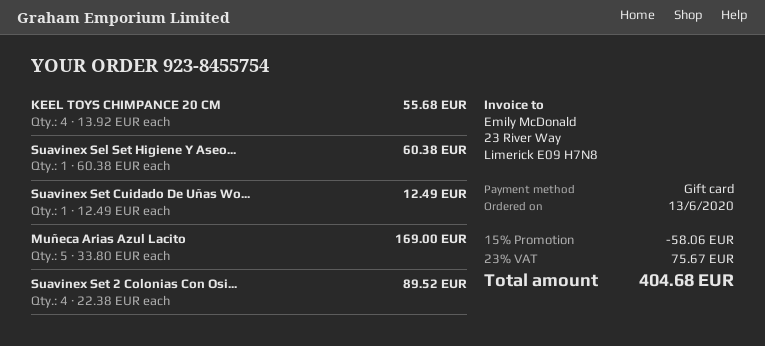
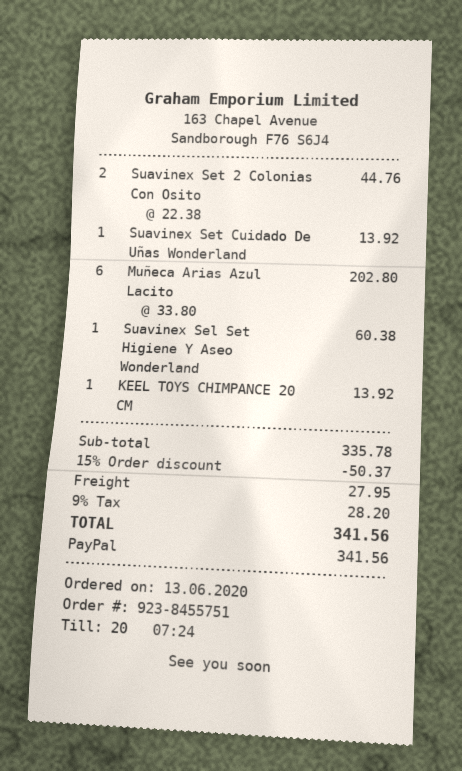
order number: 923-8455754 -> 923-8455751
payment method: gift card -> PayPal
KEEL TOYS CHIMPANCE 20 CM: 4 x 13.92 = 55.68 -> 1 x 13.92 = 13.92
Suavinex Set Cuidado De Uñas Wo...: 1 x 12.49 = 12.49 -> 1 x 13.92 = 13.92
Muñeca Arias Azul Lacito: 5 x 33.80 = 169.00 -> 6 x 33.80 = 202.80
Suavinex Set 2 Colonias Con Osi...: 4 x 22.38 = 89.52 -> 2 x 22.38 = 44.76
discount: 15% = 58.06 -> 15% = 50.37
shipping: none -> 27.95
tax: 23% = 75.67 -> 9% = 28.20
total: 404.68 -> 341.56

